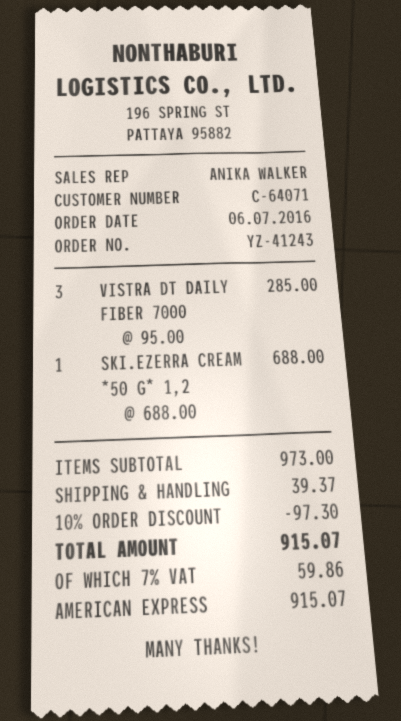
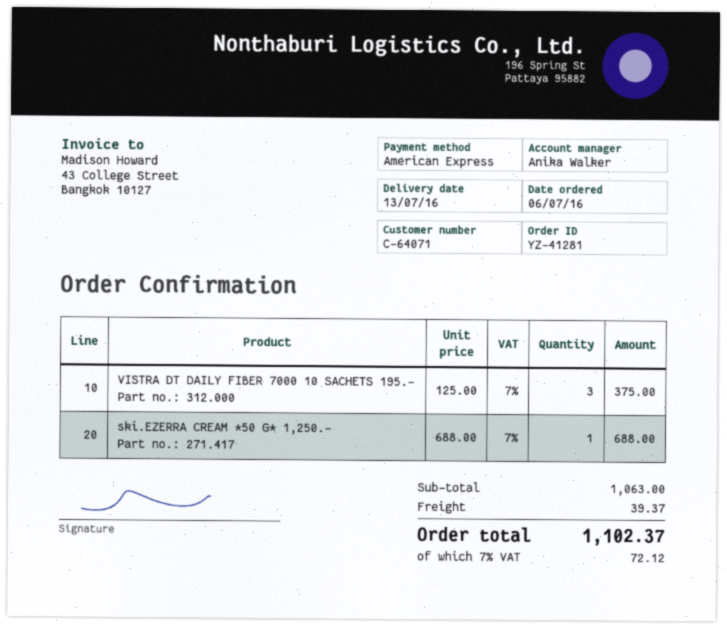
order number: YZ-41243 -> YZ-41281
VISTRA DT DAILY FIBER 7000: 3 x 95.00 = 285.00 -> 3 x 125.00 = 375.00
subtotal: 973.00 -> 1063.00
discount: 10% = 97.30 -> none
tax: 7% = 59.86 -> 7% = 72.12
total: 915.07 -> 1102.37

